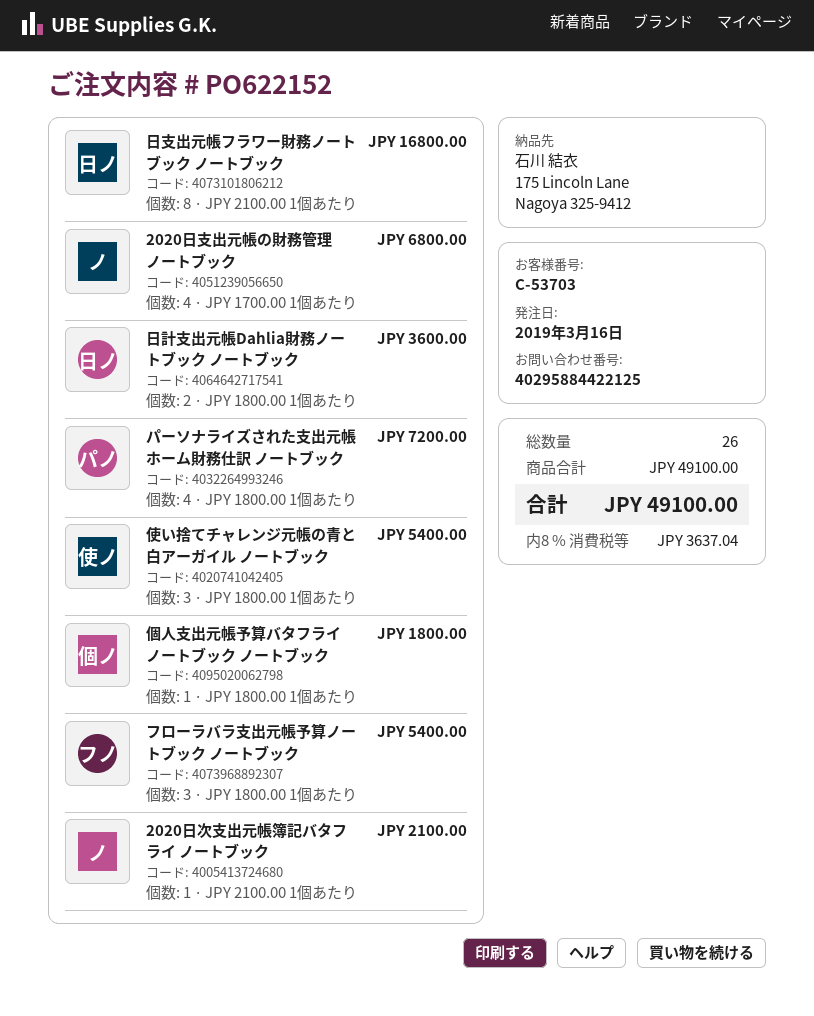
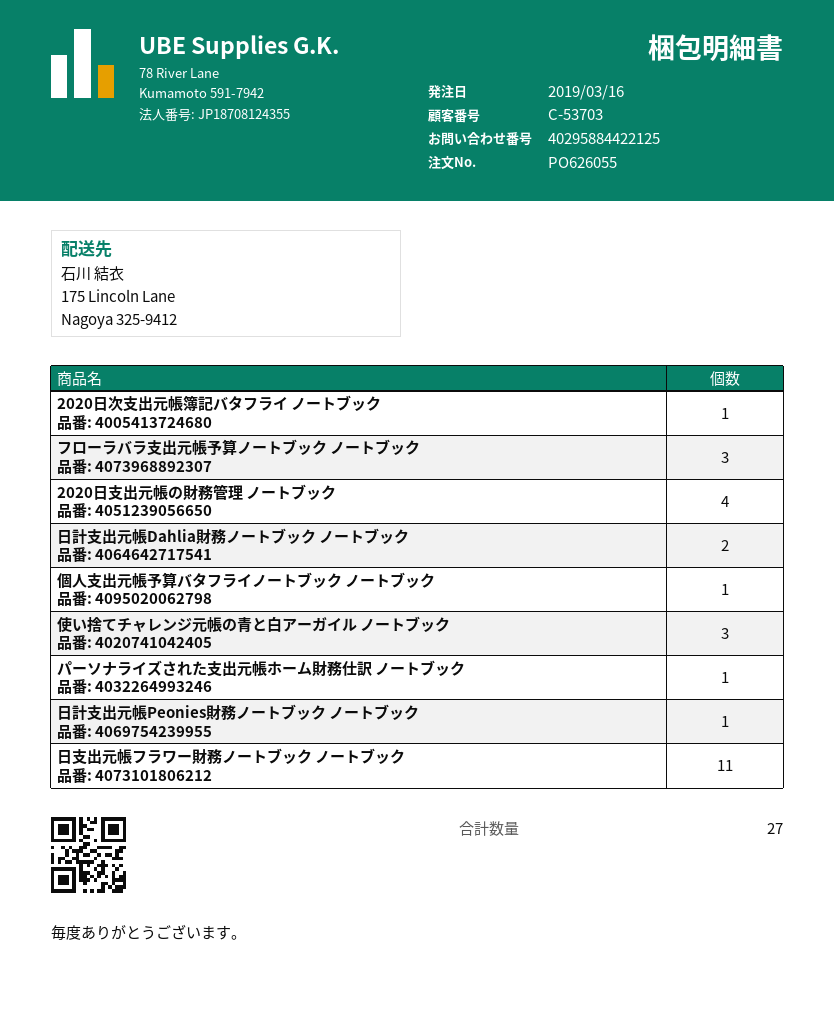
order number: PO622152 -> PO626055
日支出元帳フラワー財務ノートブック ノートブック: 8 -> 11
パーソナライズされた支出元帳ホーム財務仕訳 ノートブック: 4 -> 1
日計支出元帳Peonies財務ノートブック ノートブック: none -> 1
total quantity: 26 -> 27

